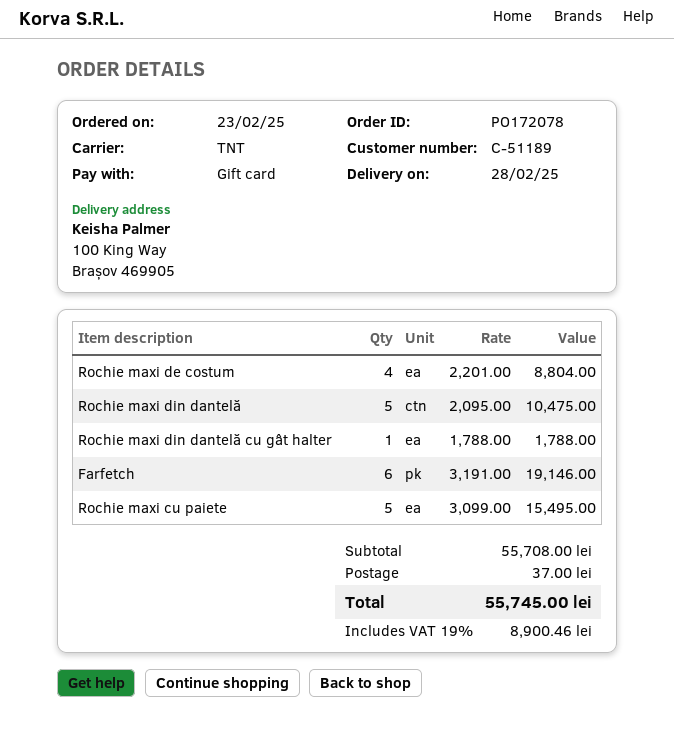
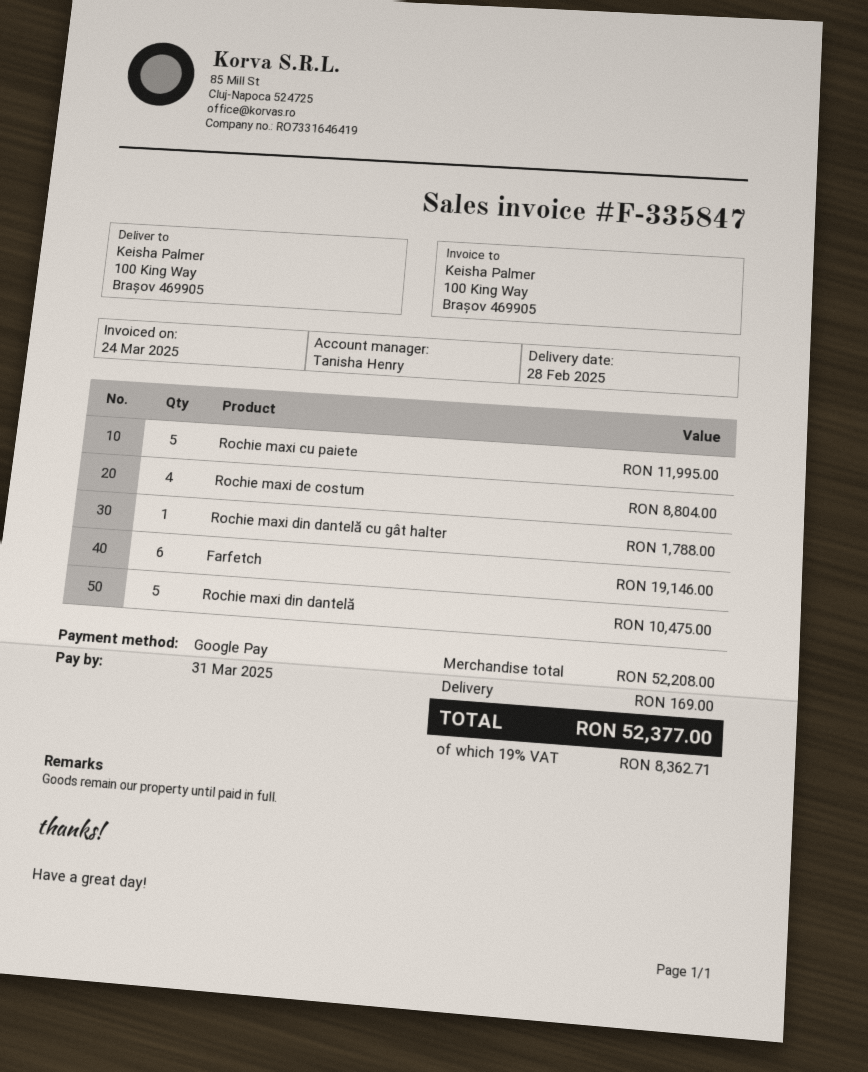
payment method: gift card -> Google Pay
Rochie maxi cu paiete: 5 for 15495.00 -> 5 for 11995.00
subtotal: 55708.00 -> 52208.00
shipping: 37.00 -> 169.00
tax: 19% = 8900.46 -> 19% = 8362.71
total: 55745.00 -> 52377.00

